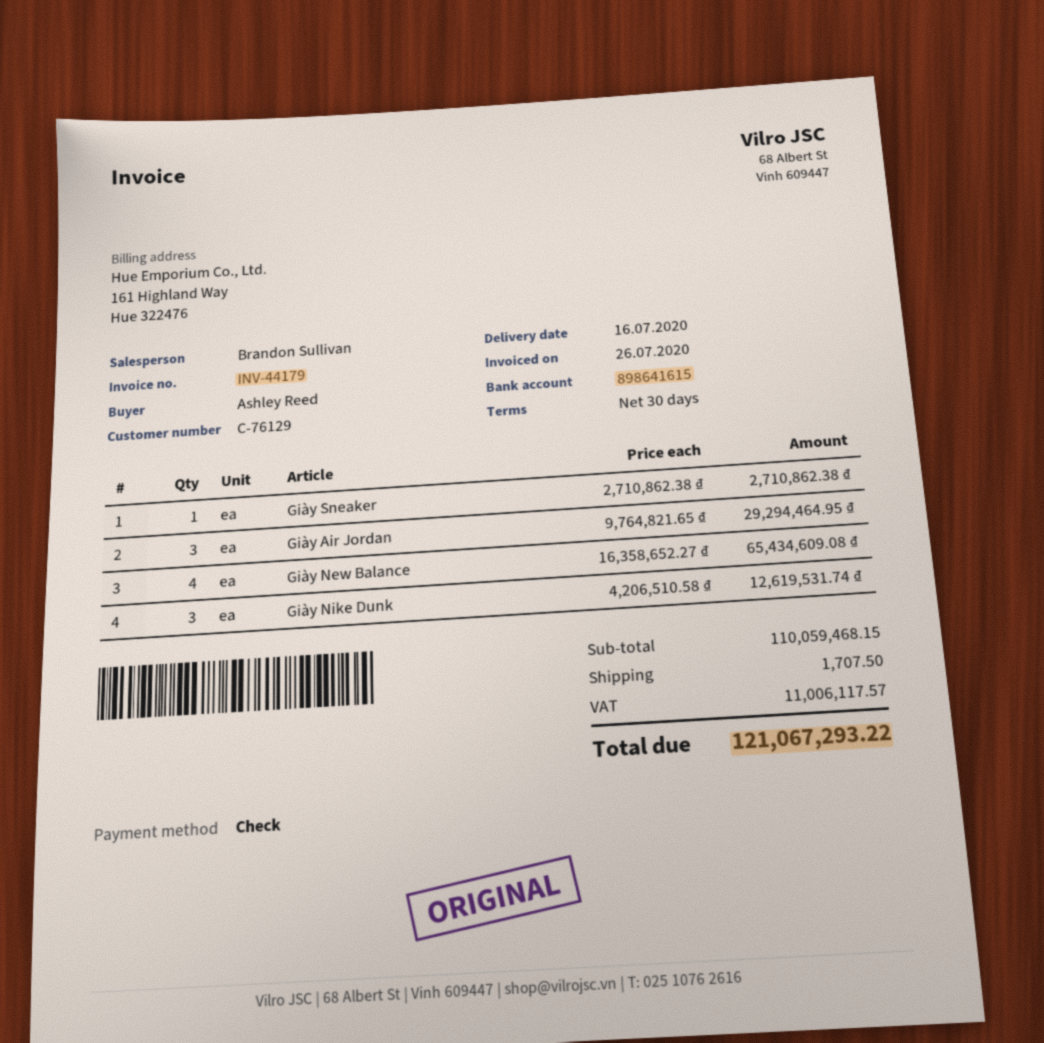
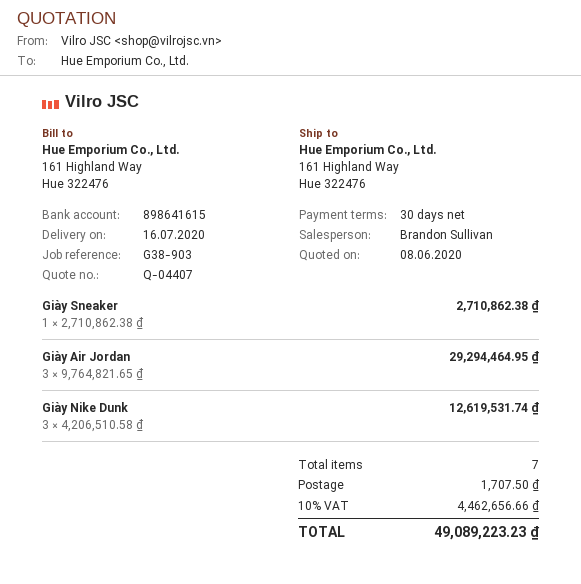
Giày New Balance: 4 x 16358652.27 = 65434609.08 -> none
tax: 11006117.57 -> 4462656.66
total: 121067293.22 -> 49089223.23

